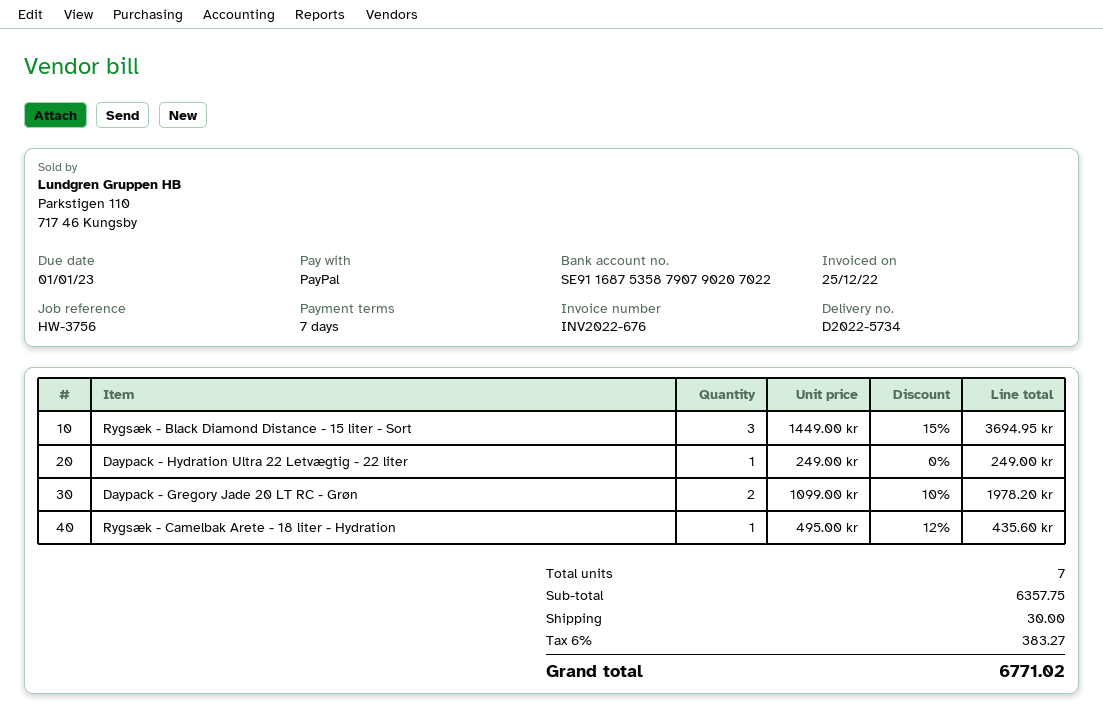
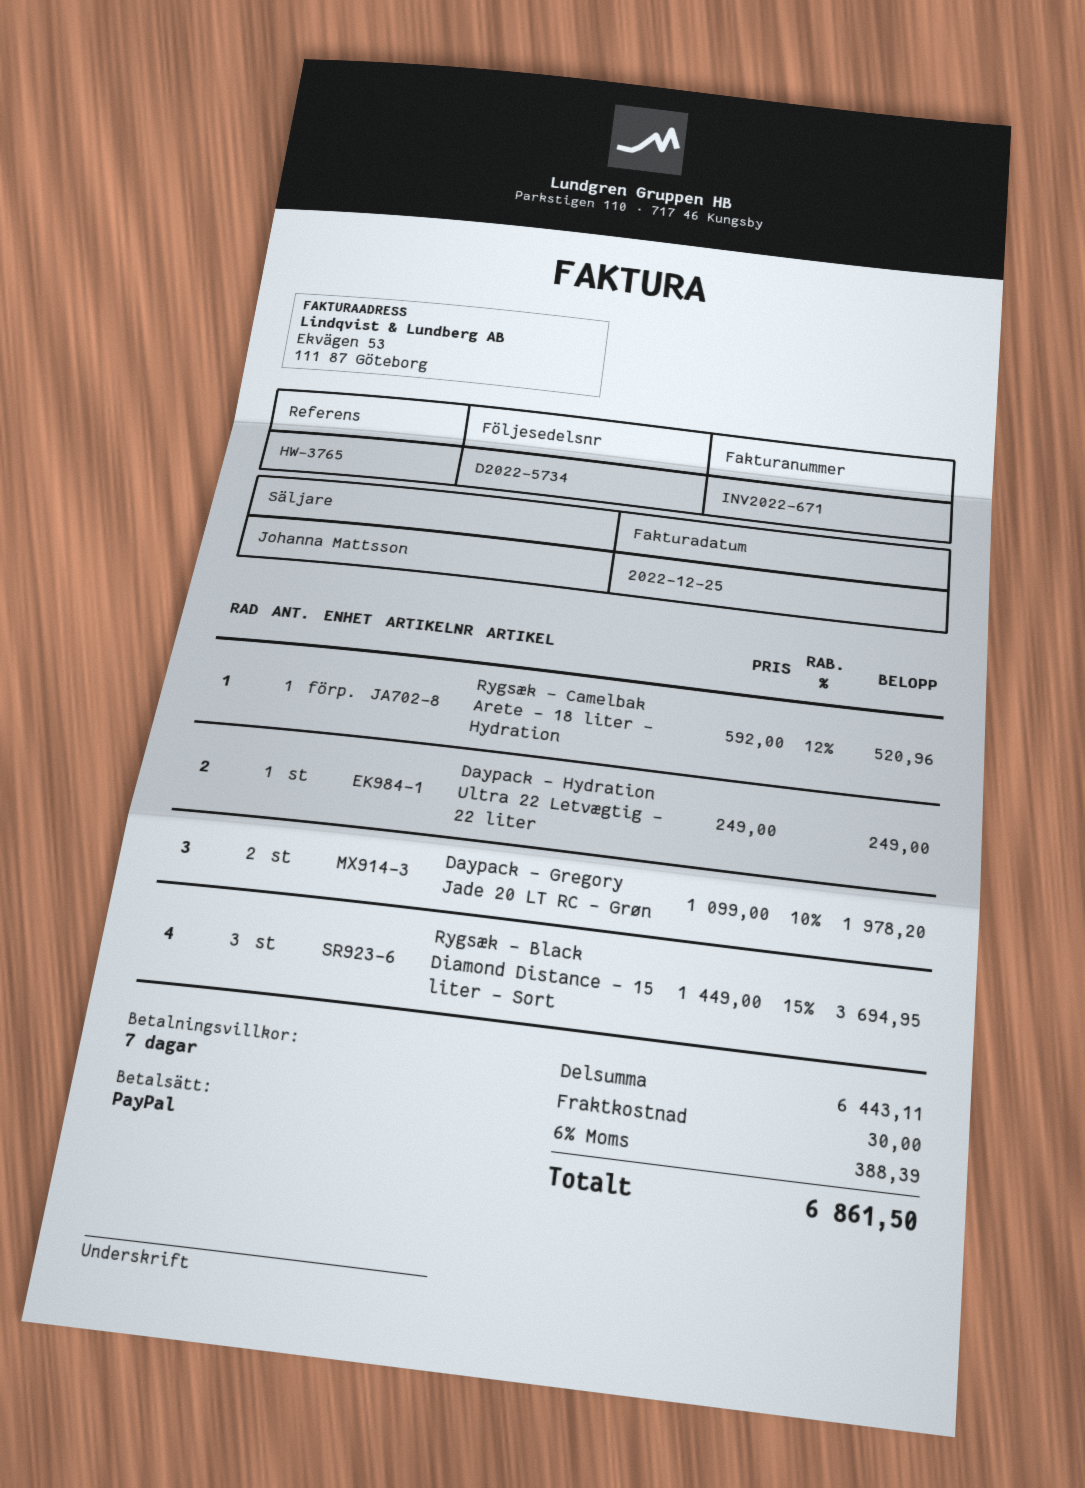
invoice number: INV2022-676 -> INV2022-671
reference: HW-3756 -> HW-3765
Rygsæk - Camelbak Arete - 18 liter - Hydration: 1 x 495.00 - 12% = 435.60 -> 1 x 592.00 - 12% = 520.96
subtotal: 6357.75 -> 6443.11
tax: 6% = 383.27 -> 6% = 388.39
total: 6771.02 -> 6861.50

